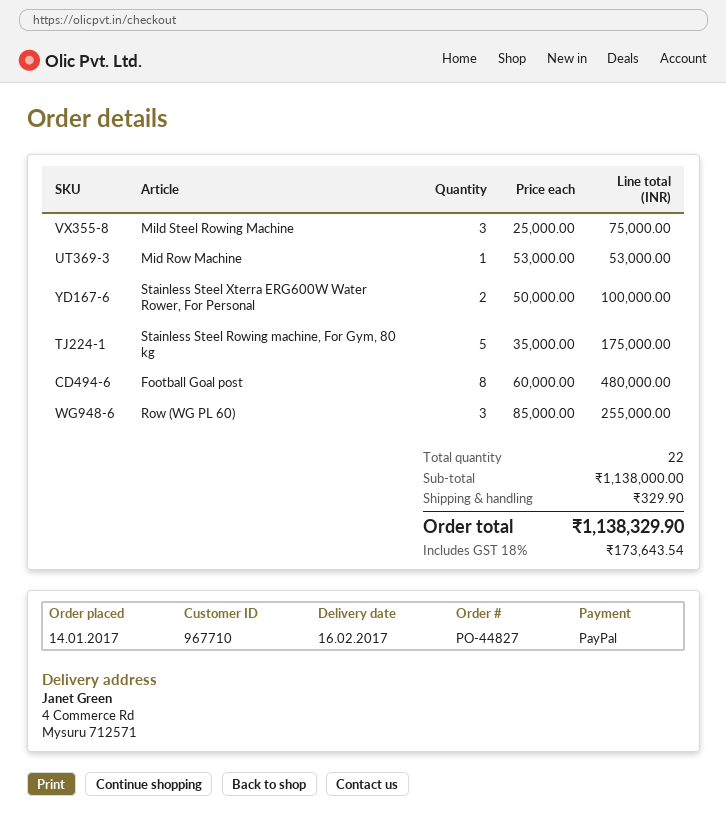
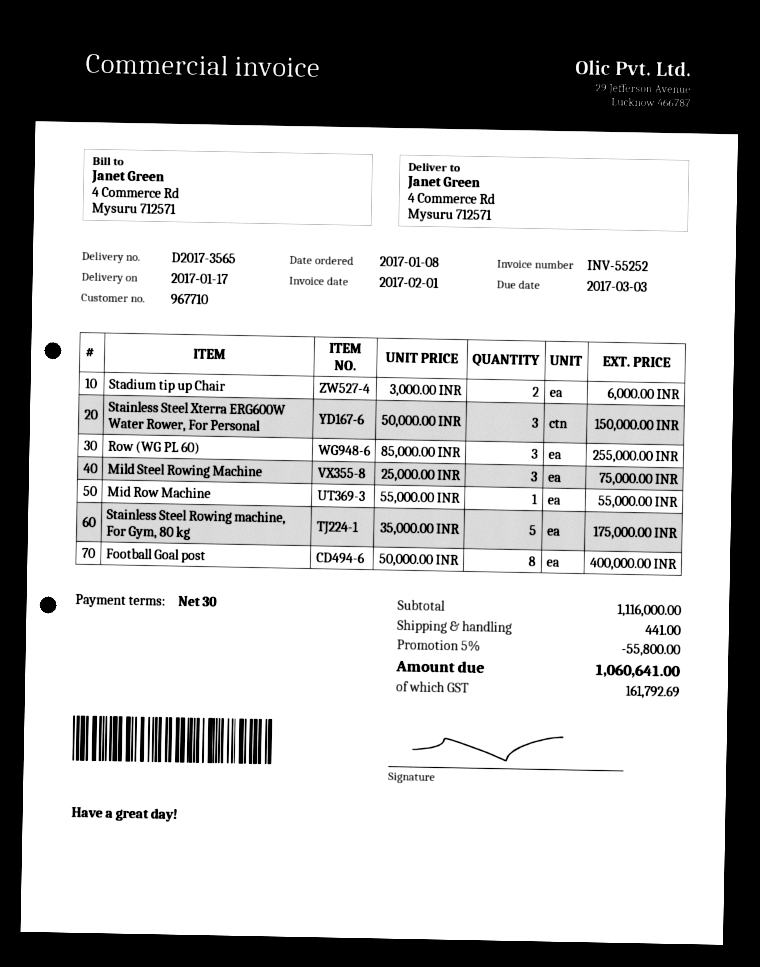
order date: 2017-01-14 -> 2017-01-08
delivery date: 2017-02-16 -> 2017-01-17
Mid Row Machine: 1 x 53000.00 = 53000.00 -> 1 x 55000.00 = 55000.00
Stainless Steel Xterra ERG600W Water Rower, For Personal: 2 x 50000.00 = 100000.00 -> 3 x 50000.00 = 150000.00
Football Goal post: 8 x 60000.00 = 480000.00 -> 8 x 50000.00 = 400000.00
Stadium tip up Chair: none -> 2 x 3000.00 = 6000.00
subtotal: 1138000.00 -> 1116000.00
discount: none -> 5% = 55800.00
shipping: 329.90 -> 441.00
tax: 173643.54 -> 161792.69
total: 1138329.90 -> 1060641.00

